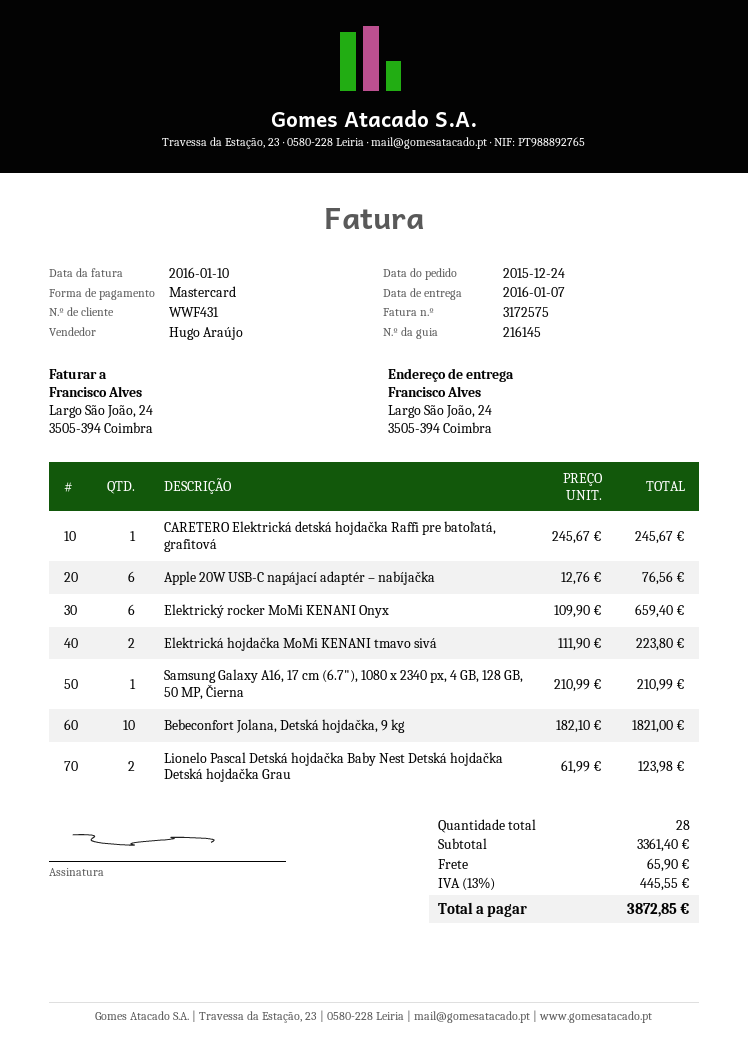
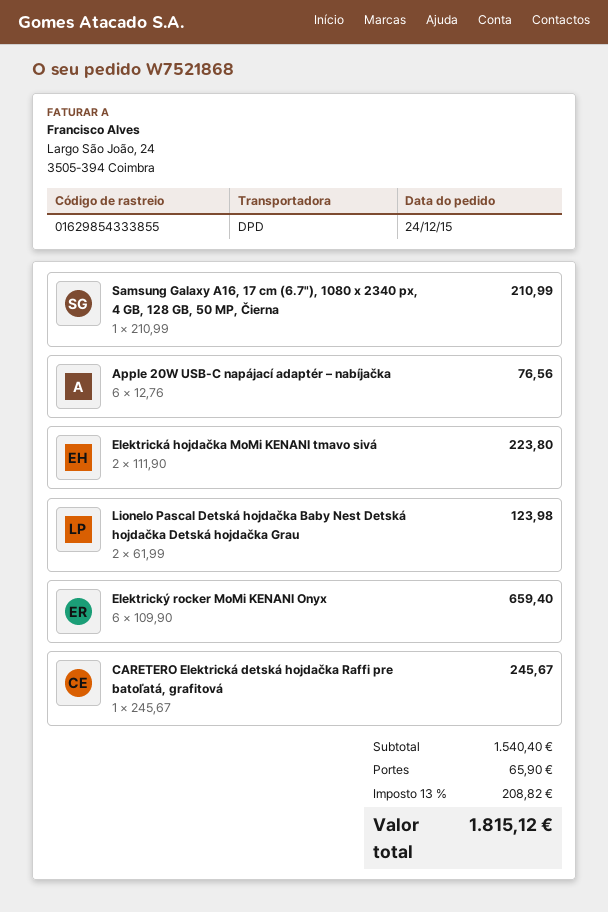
Bebeconfort Jolana, Detská hojdačka, 9 kg: 10 x 182.10 = 1821.00 -> none
subtotal: 3361.40 -> 1540.40
tax: 13% = 445.55 -> 13% = 208.82
total: 3872.85 -> 1815.12

